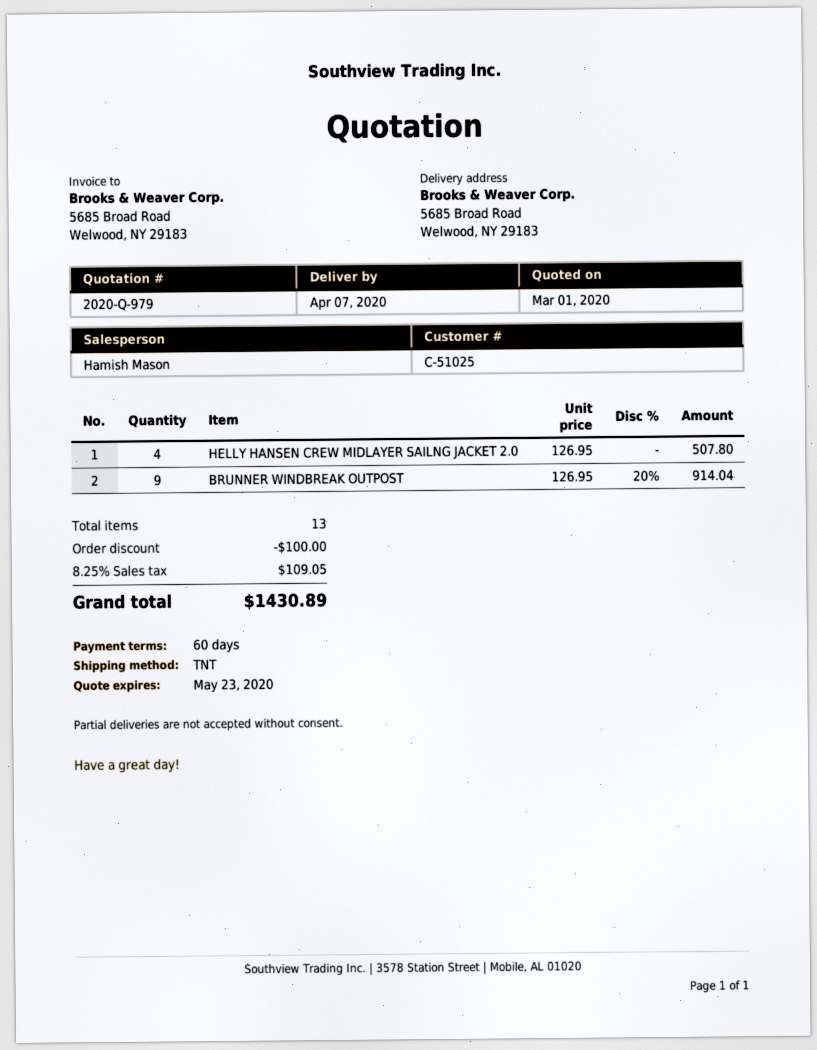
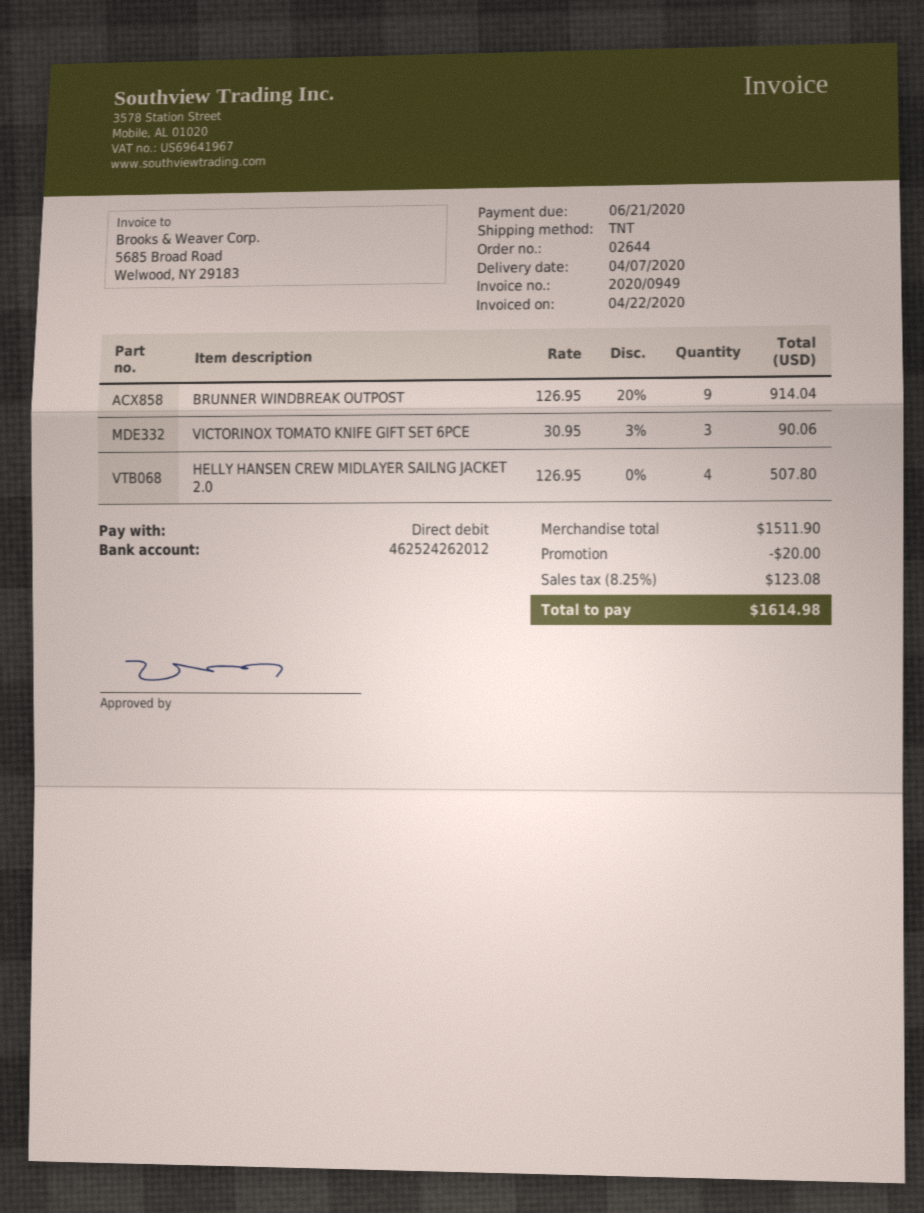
VICTORINOX TOMATO KNIFE GIFT SET 6PCE: none -> 3 x 30.95 - 3% = 90.06
discount: 100.00 -> 20.00
tax: 8.25% = 109.05 -> 8.25% = 123.08
total: 1430.89 -> 1614.98

